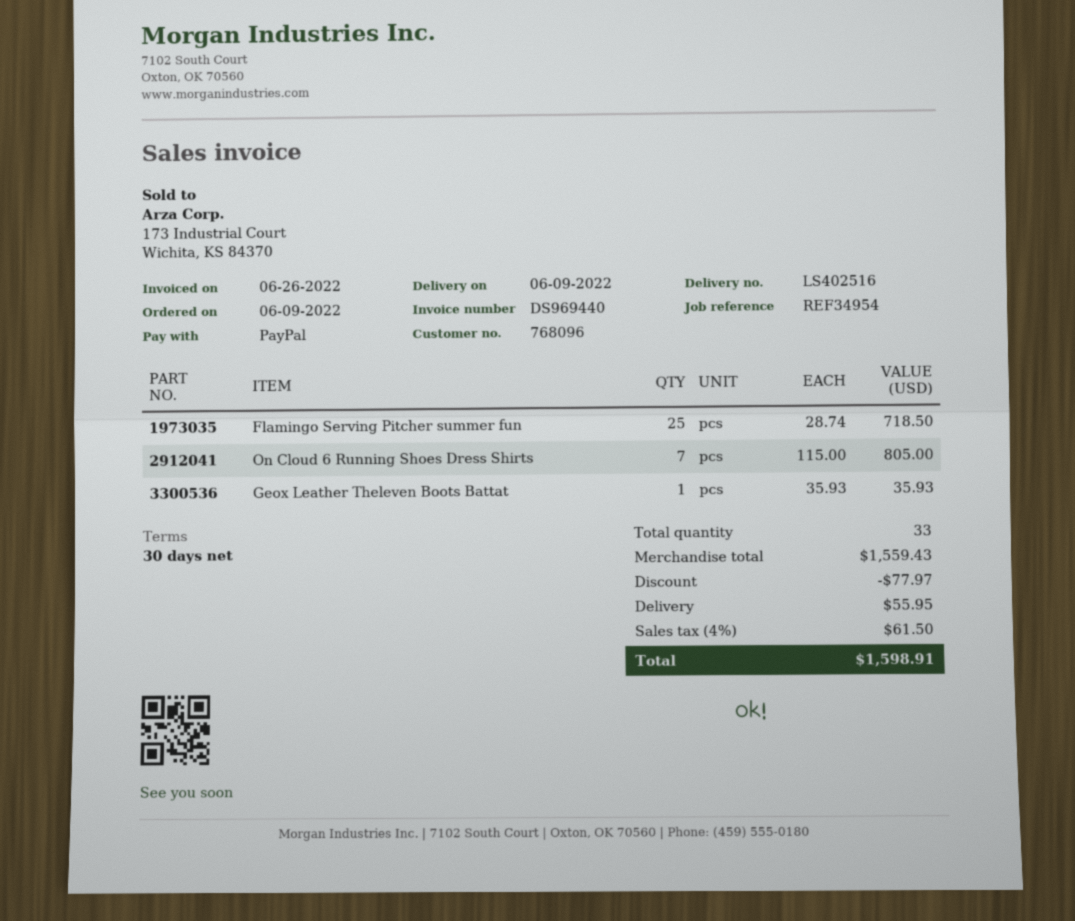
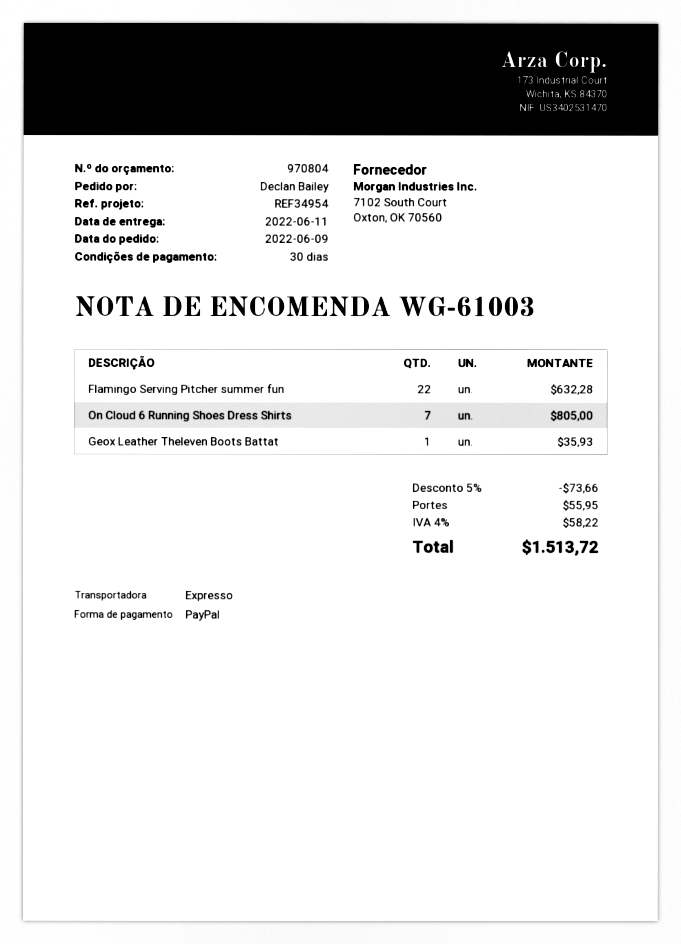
delivery date: 2022-06-09 -> 2022-06-11
Flamingo Serving Pitcher summer fun: 25 for 718.50 -> 22 for 632.28
discount: 77.97 -> 73.66
tax: 4% = 61.50 -> 4% = 58.22
total: 1598.91 -> 1513.72

